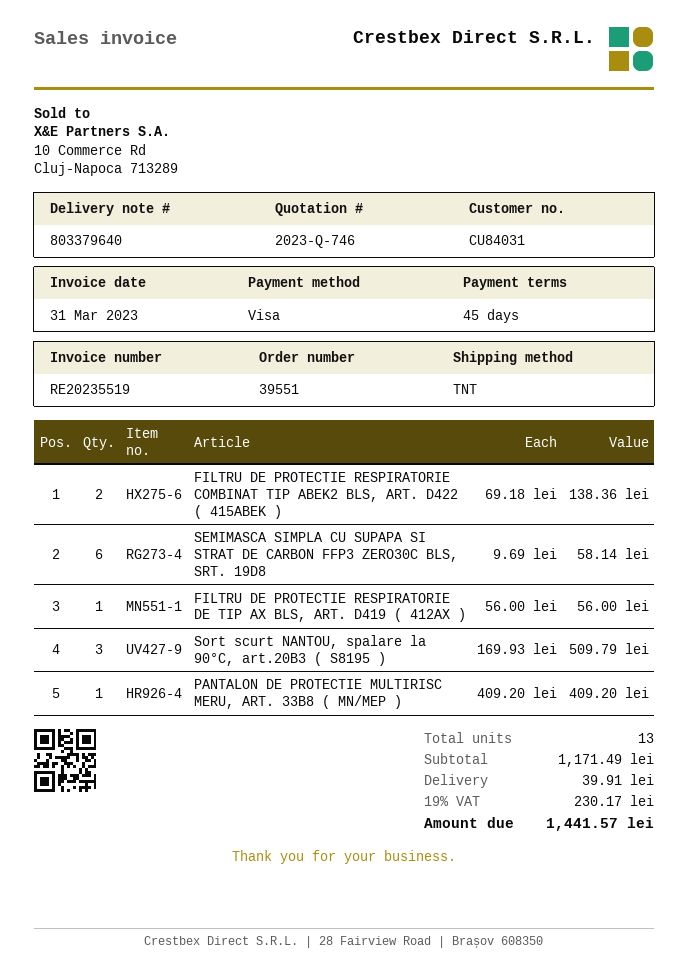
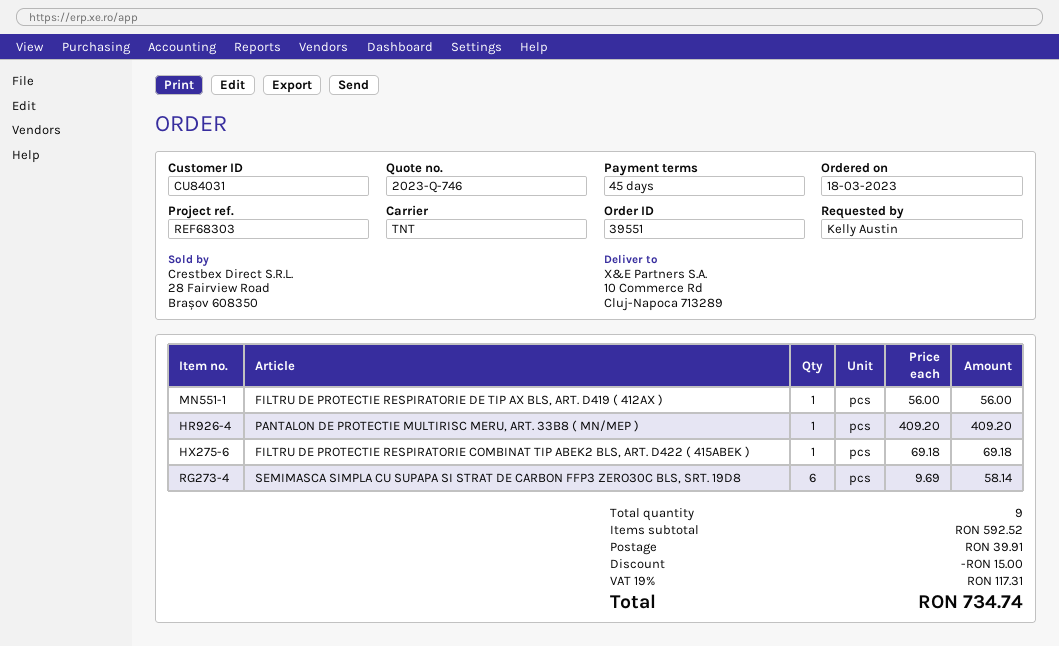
FILTRU DE PROTECTIE RESPIRATORIE COMBINAT TIP ABEK2 BLS, ART. D422 ( 415ABEK ): 2 x 69.18 = 138.36 -> 1 x 69.18 = 69.18
Sort scurt NANTOU, spalare la 90°C, art.20B3 ( S8195 ): 3 x 169.93 = 509.79 -> none
total quantity: 13 -> 9
subtotal: 1171.49 -> 592.52
discount: none -> 15.00
tax: 19% = 230.17 -> 19% = 117.31
total: 1441.57 -> 734.74

